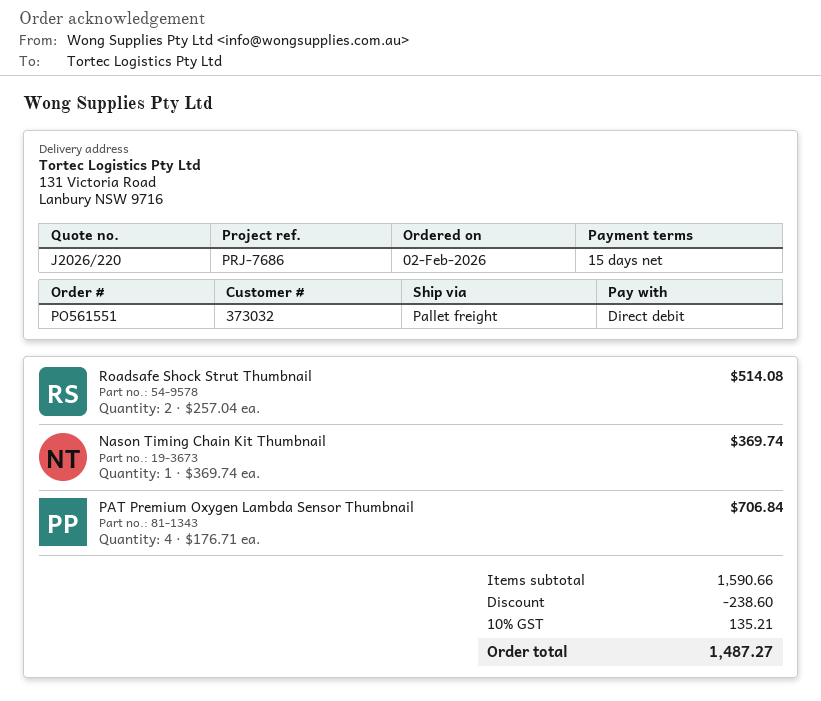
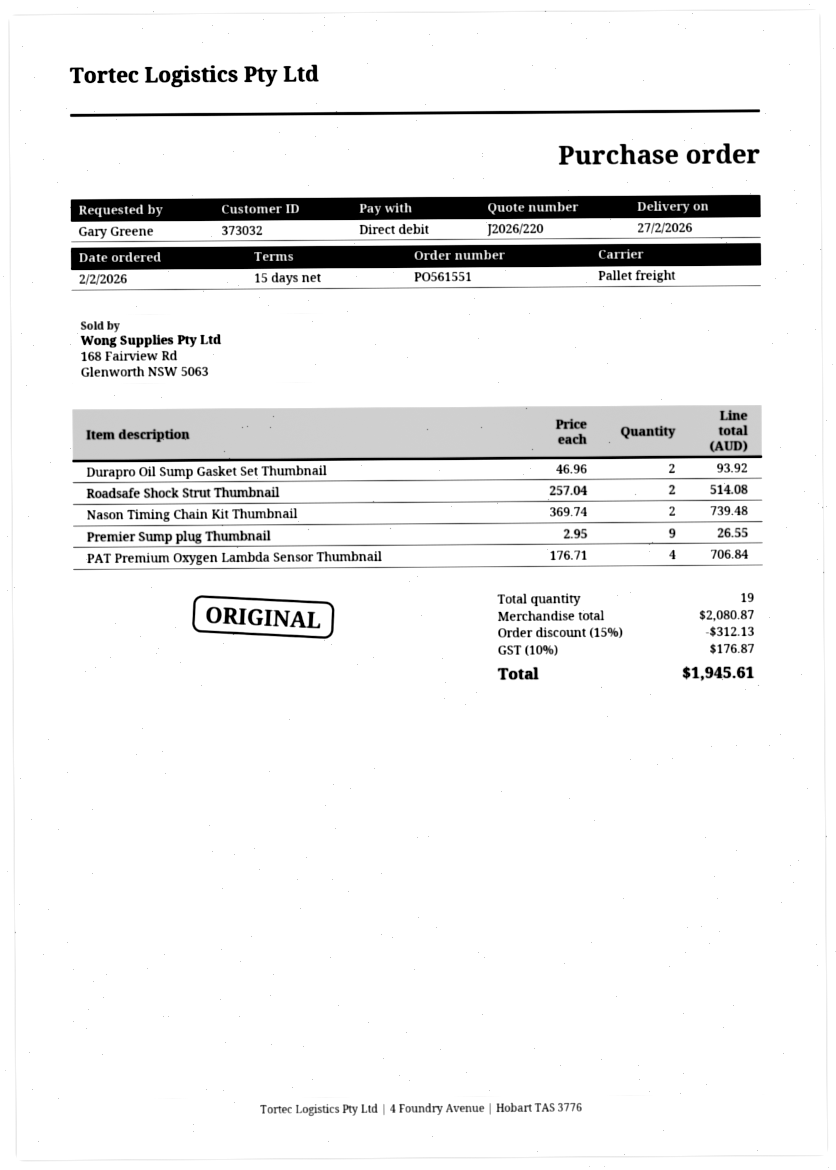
Nason Timing Chain Kit Thumbnail: 1 x 369.74 = 369.74 -> 2 x 369.74 = 739.48
Durapro Oil Sump Gasket Set Thumbnail: none -> 2 x 46.96 = 93.92
Premier Sump plug Thumbnail: none -> 9 x 2.95 = 26.55
subtotal: 1590.66 -> 2080.87
discount: 238.60 -> 312.13
tax: 10% = 135.21 -> 10% = 176.87
total: 1487.27 -> 1945.61

